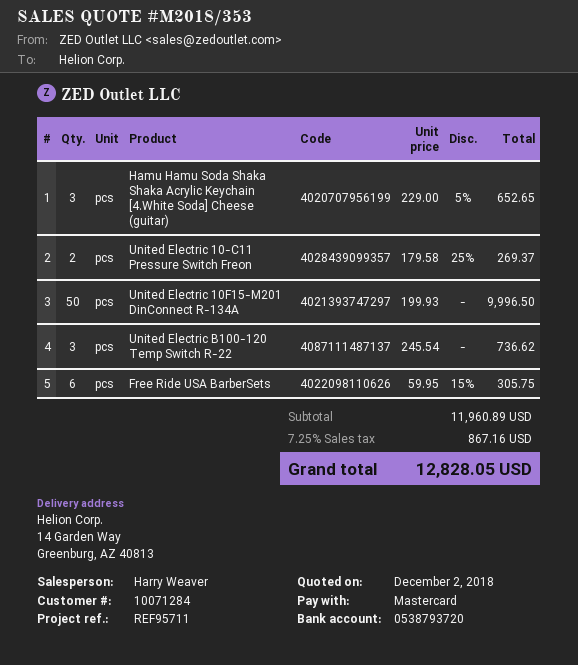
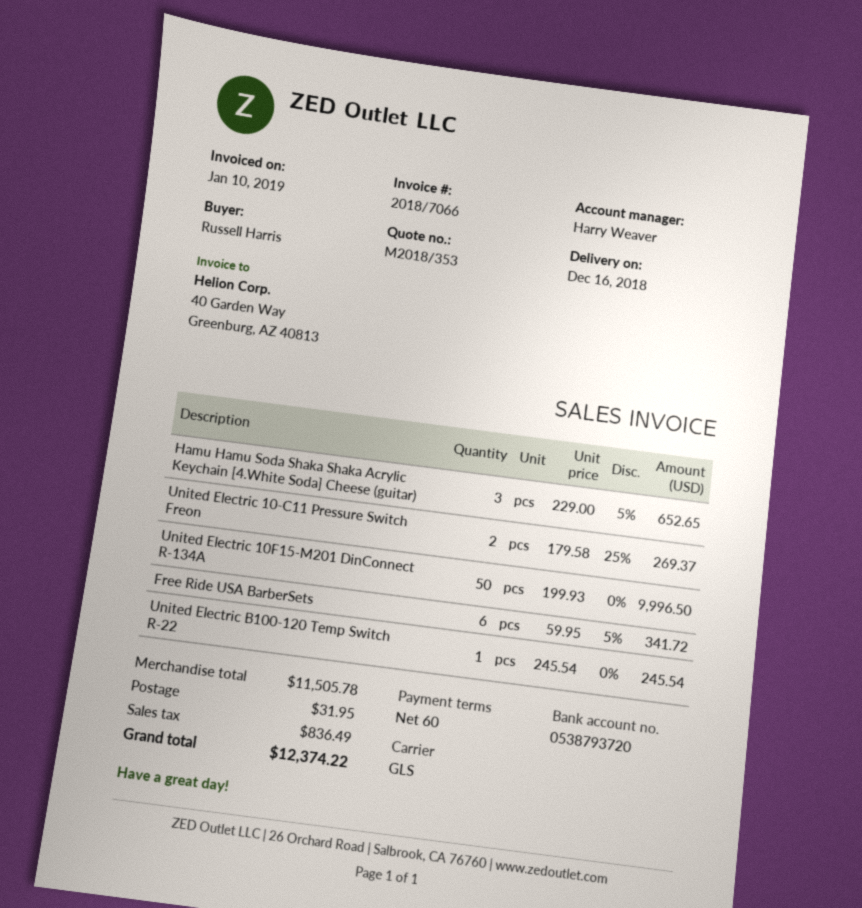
United Electric B100-120 Temp Switch R-22: 3 x 245.54 = 736.62 -> 1 x 245.54 = 245.54
Free Ride USA BarberSets: 6 x 59.95 - 15% = 305.75 -> 6 x 59.95 - 5% = 341.72
subtotal: 11960.89 -> 11505.78
shipping: none -> 31.95
tax: 867.16 -> 836.49
total: 12828.05 -> 12374.22

